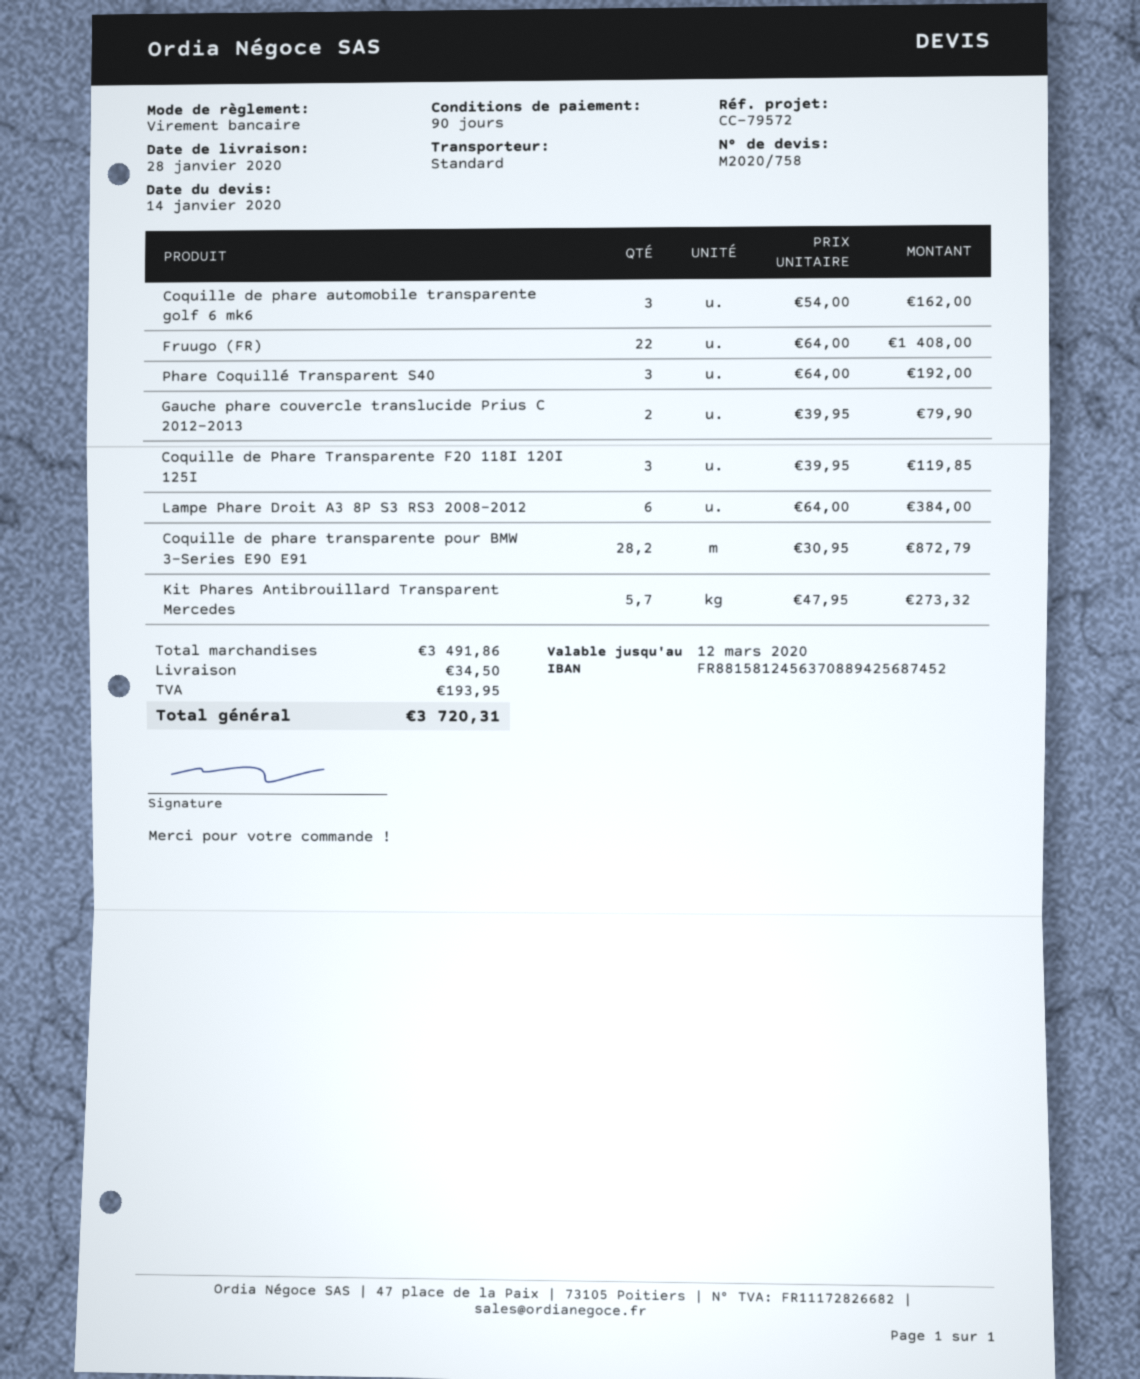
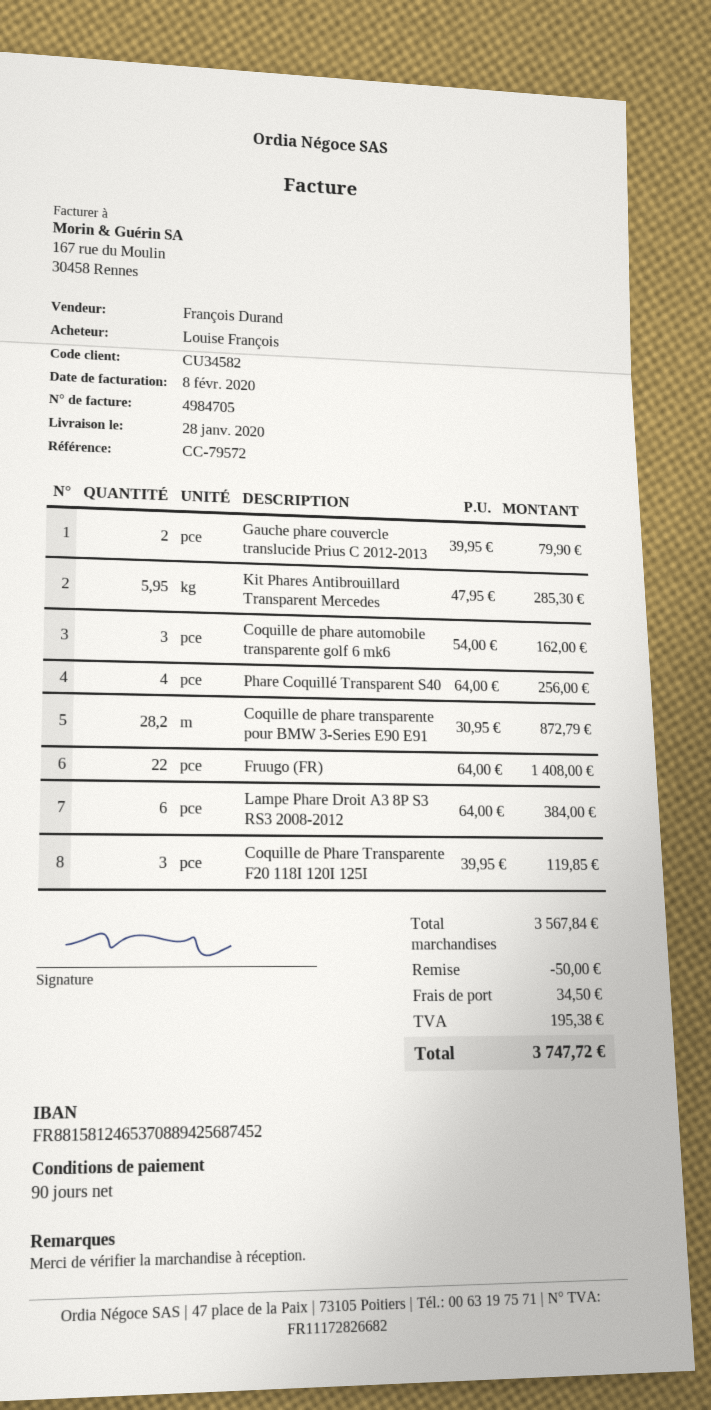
bank account: FR8815812456370889425687452 -> FR8815812465370889425687452
Phare Coquillé Transparent S40: 3 x 64.00 = 192.00 -> 4 x 64.00 = 256.00
Kit Phares Antibrouillard Transparent Mercedes: 5.7 x 47.95 = 273.32 -> 5.95 x 47.95 = 285.30
subtotal: 3491.86 -> 3567.84
discount: none -> 50.00
tax: 193.95 -> 195.38
total: 3720.31 -> 3747.72

